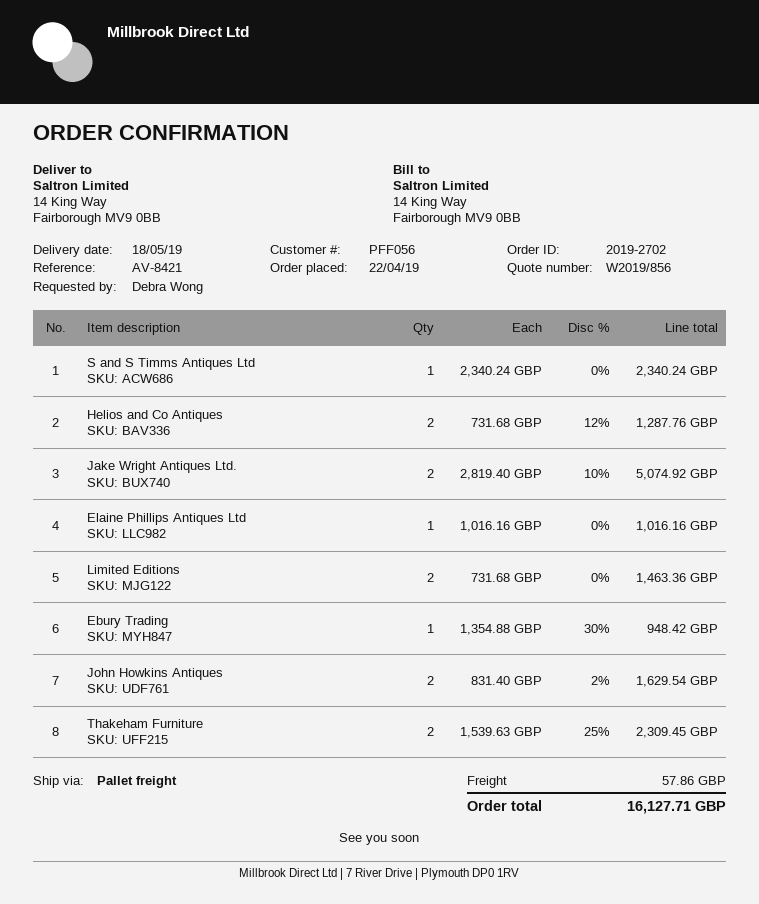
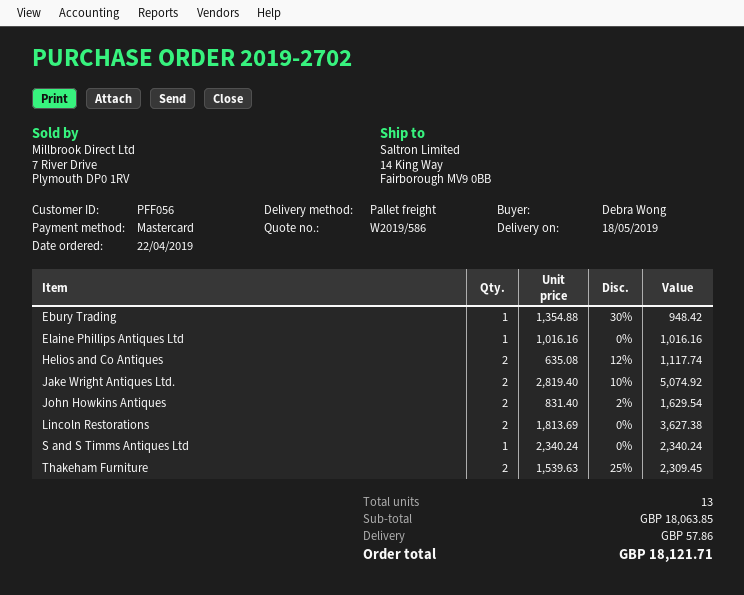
quote number: W2019/856 -> W2019/586
Helios and Co Antiques: 2 x 731.68 - 12% = 1287.76 -> 2 x 635.08 - 12% = 1117.74
Limited Editions: 2 x 731.68 = 1463.36 -> none
Lincoln Restorations: none -> 2 x 1813.69 = 3627.38
total: 16127.71 -> 18121.71

